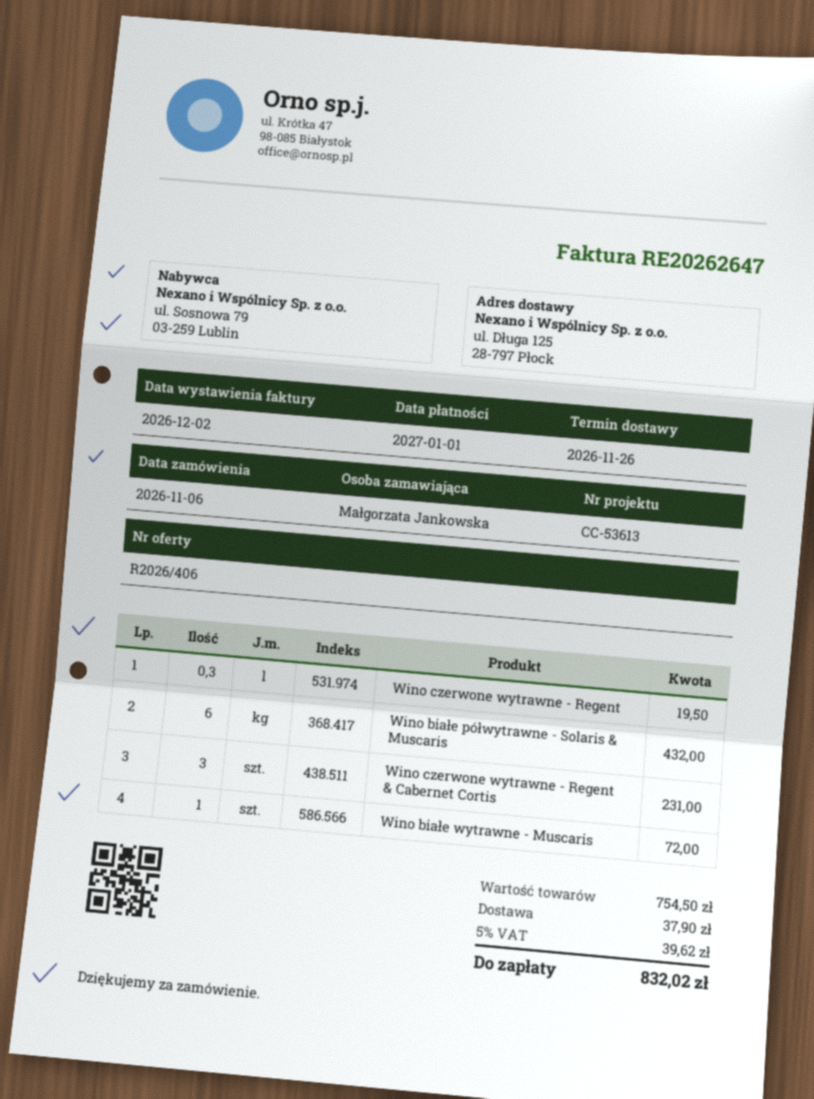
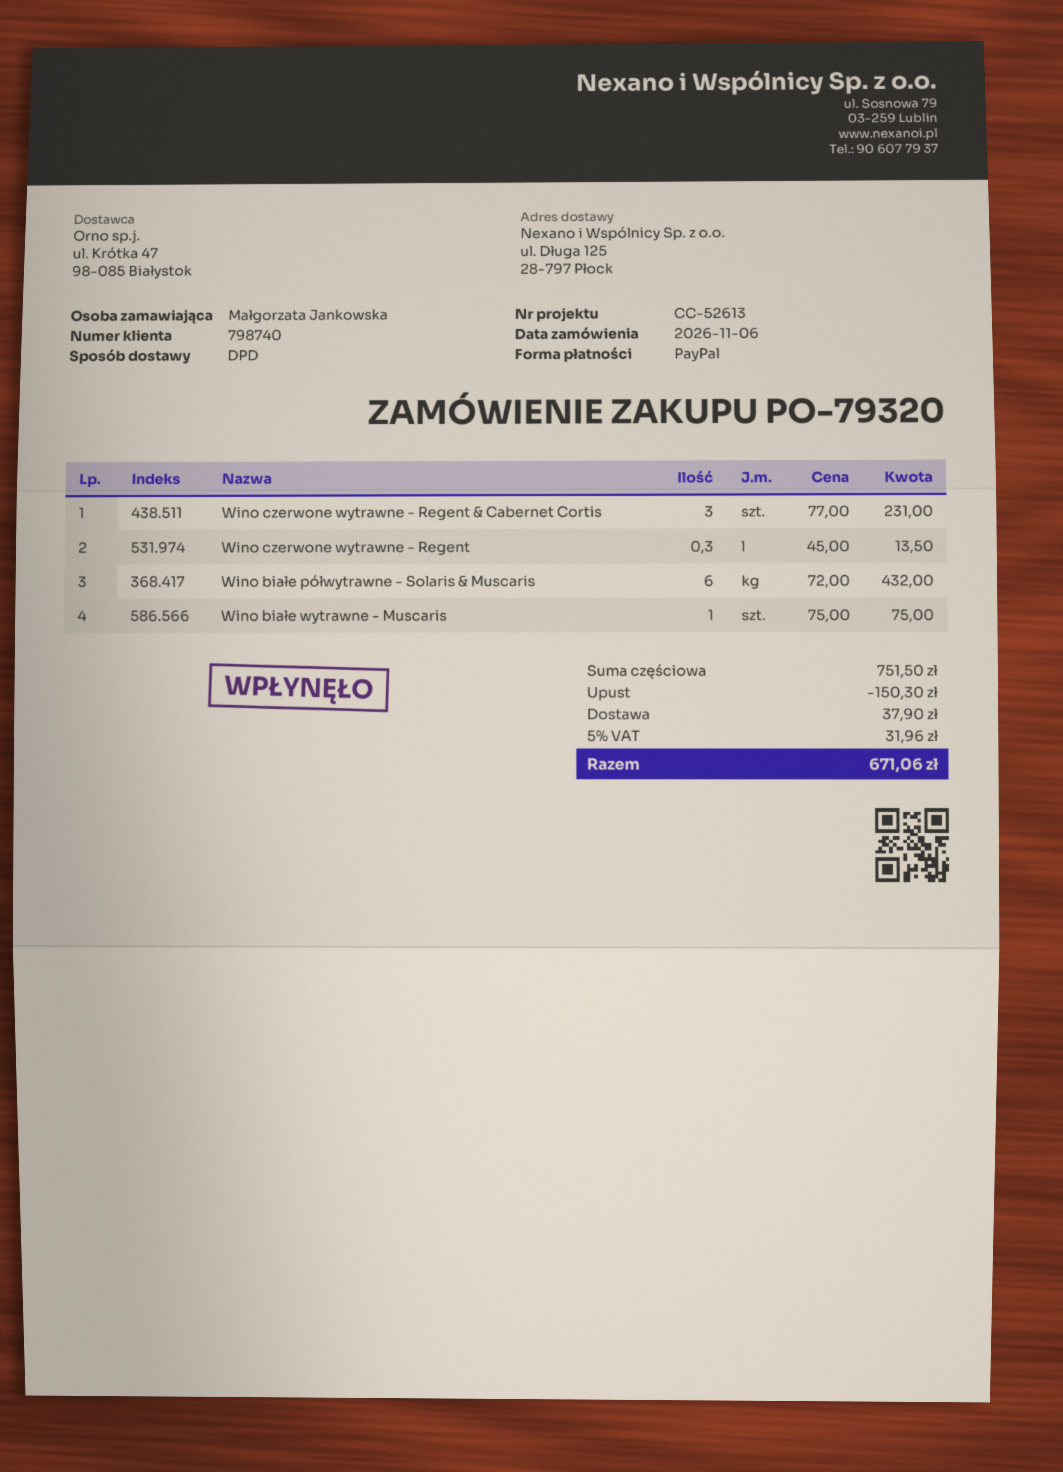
reference: CC-53613 -> CC-52613
Wino czerwone wytrawne - Regent: 0.3 for 19.50 -> 0.3 for 13.50
Wino białe wytrawne - Muscaris: 1 for 72.00 -> 1 for 75.00
subtotal: 754.50 -> 751.50
discount: none -> 150.30
tax: 5% = 39.62 -> 5% = 31.96
total: 832.02 -> 671.06

